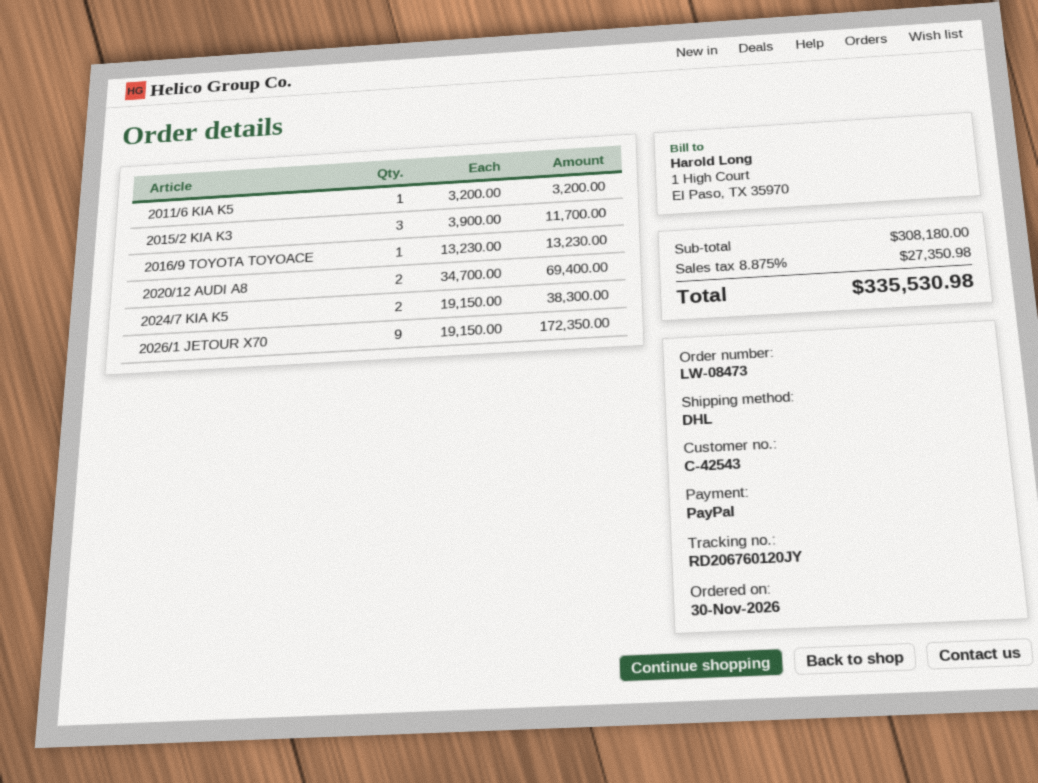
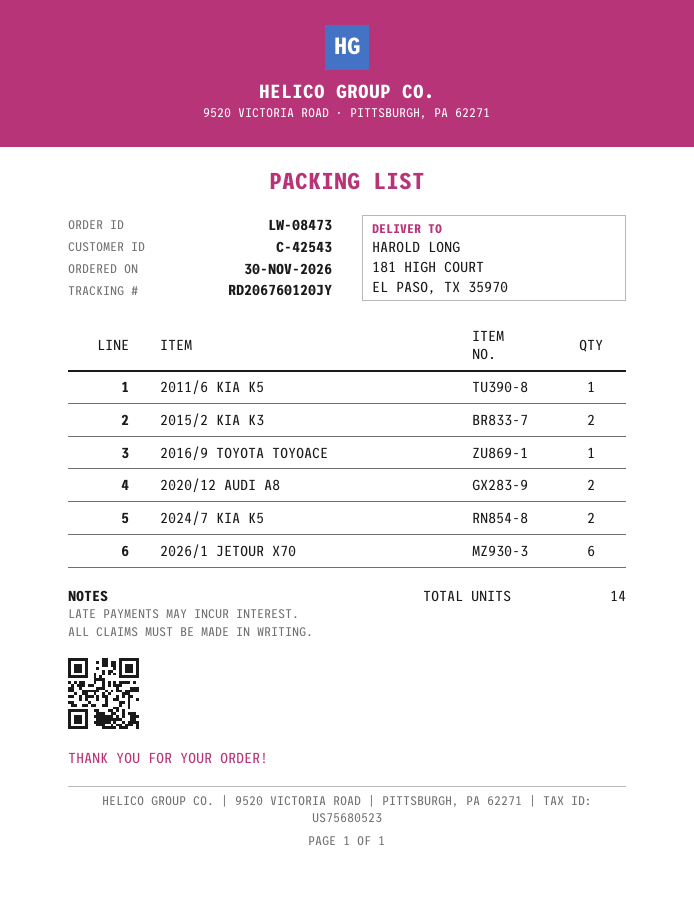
2015/2 KIA K3: 3 -> 2
2026/1 JETOUR X70: 9 -> 6

